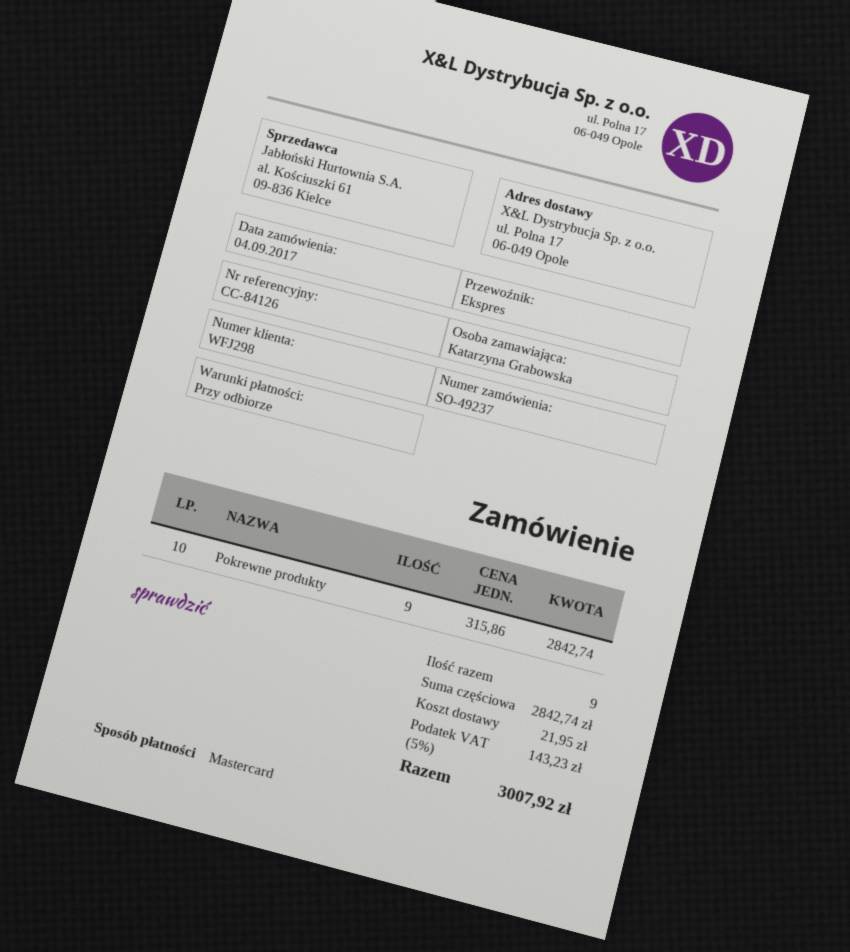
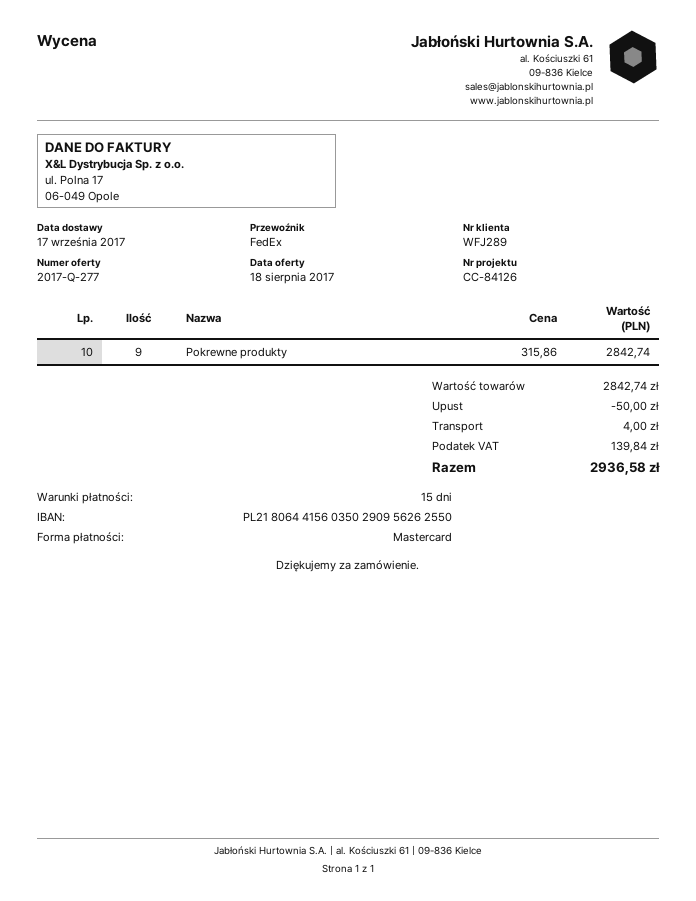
payment terms: on receipt -> 15 days
customer number: WFJ298 -> WFJ289
shipping method: express -> FedEx
discount: none -> 50.00
shipping: 21.95 -> 4.00
tax: 143.23 -> 139.84
total: 3007.92 -> 2936.58

